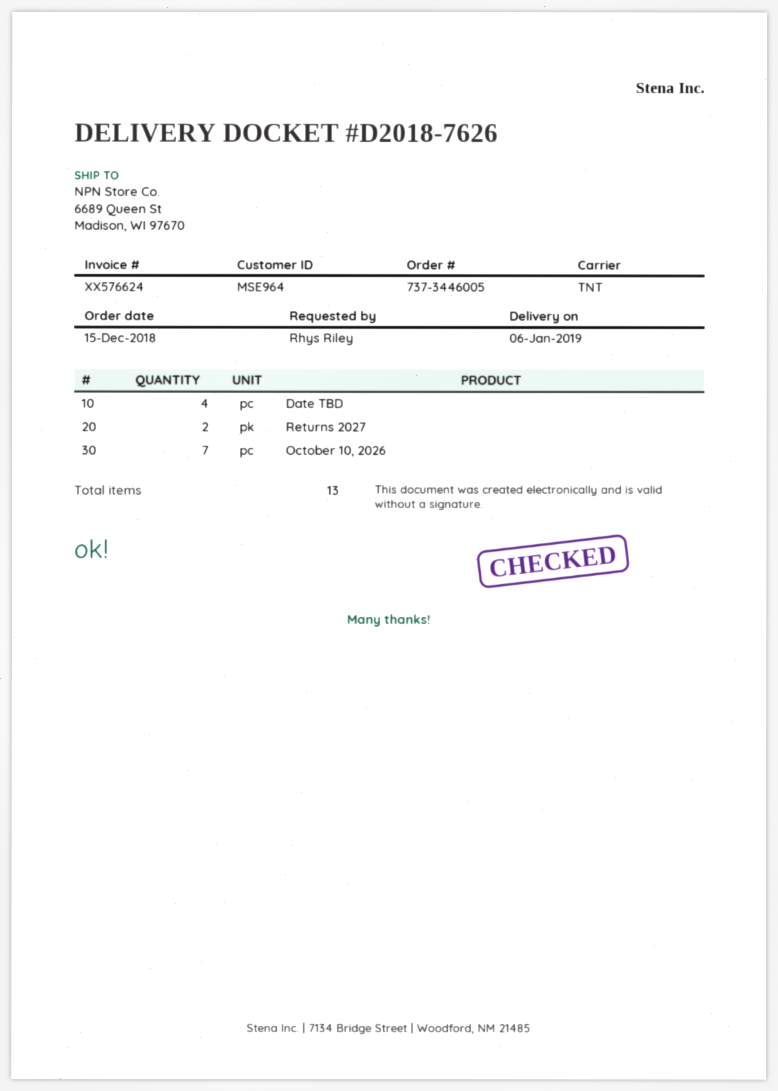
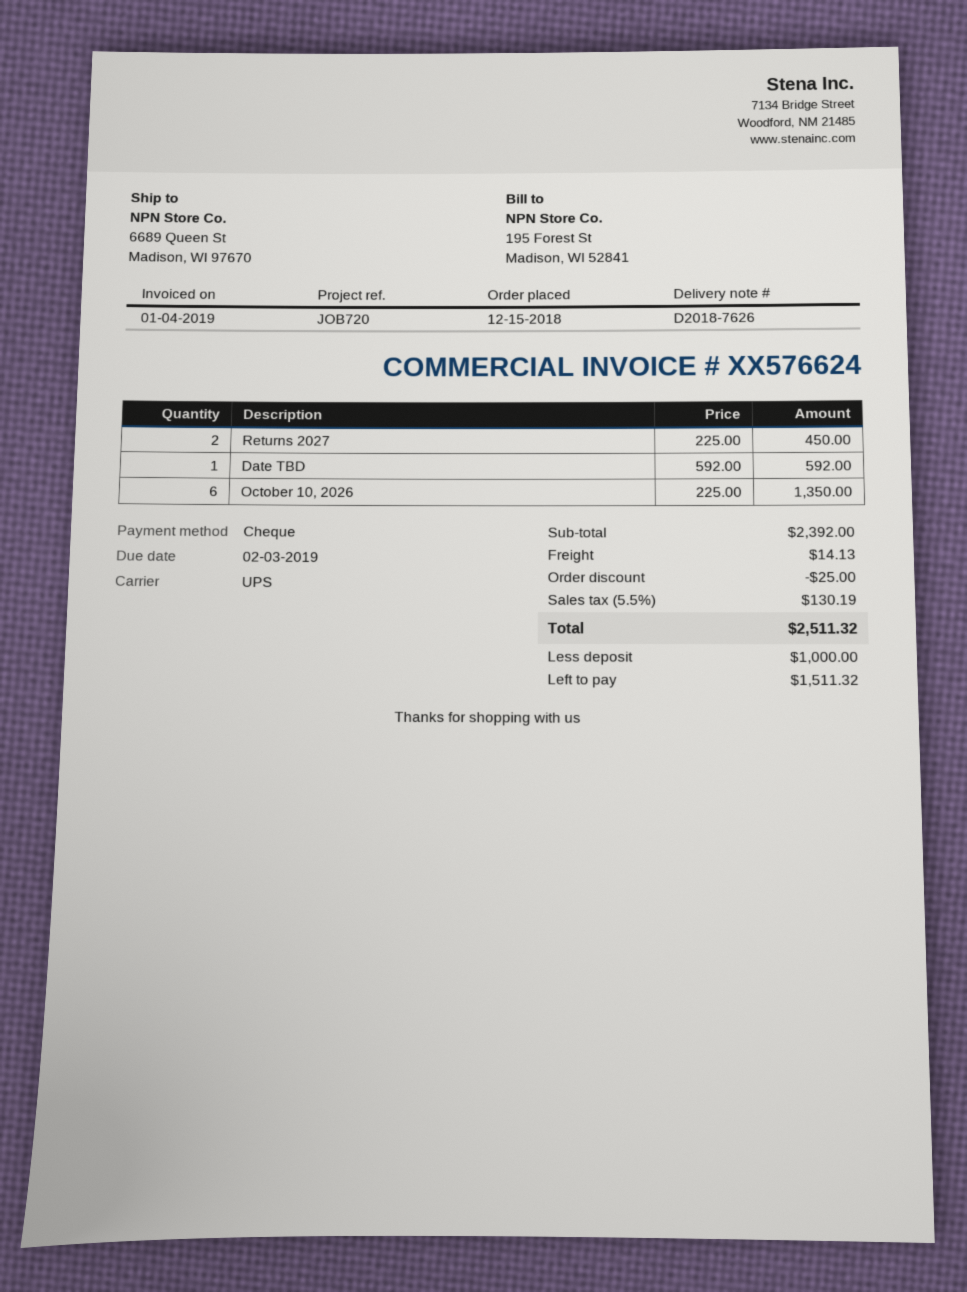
shipping method: TNT -> UPS
Date TBD: 4 -> 1
October 10, 2026: 7 -> 6

